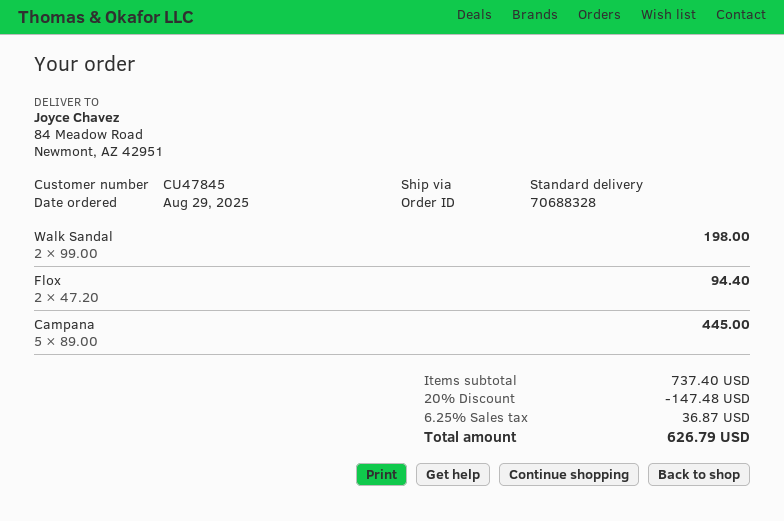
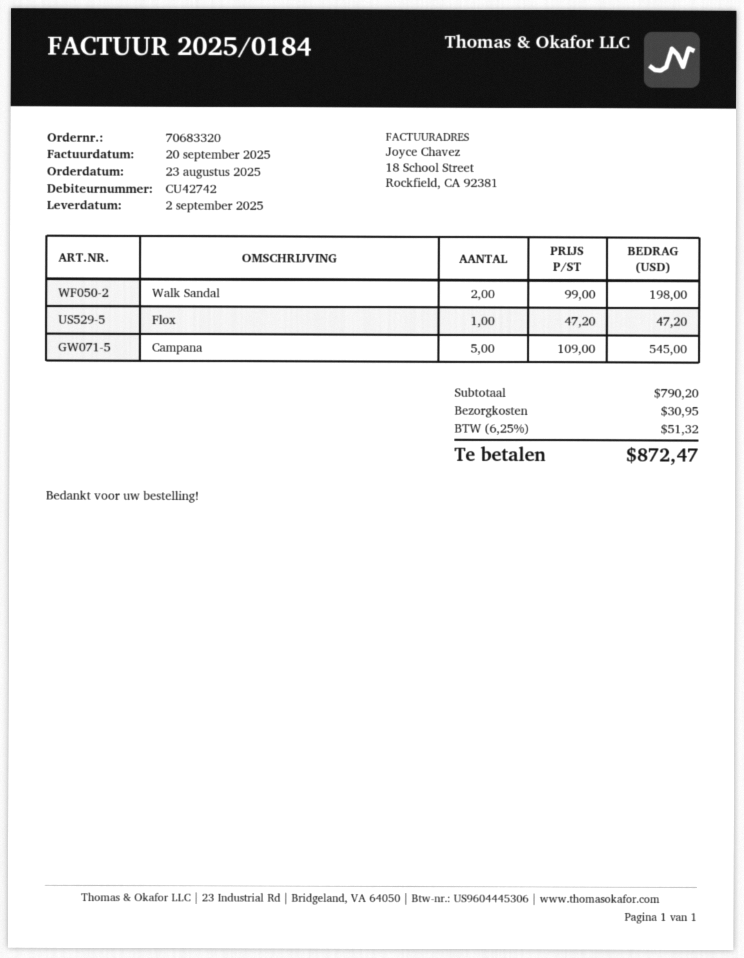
order number: 70688328 -> 70683320
order date: 2025-08-29 -> 2025-08-23
customer number: CU47845 -> CU42742
Flox: 2 x 47.20 = 94.40 -> 1 x 47.20 = 47.20
Campana: 5 x 89.00 = 445.00 -> 5 x 109.00 = 545.00
subtotal: 737.40 -> 790.20
discount: 20% = 147.48 -> none
shipping: none -> 30.95
tax: 6.25% = 36.87 -> 6.25% = 51.32
total: 626.79 -> 872.47

